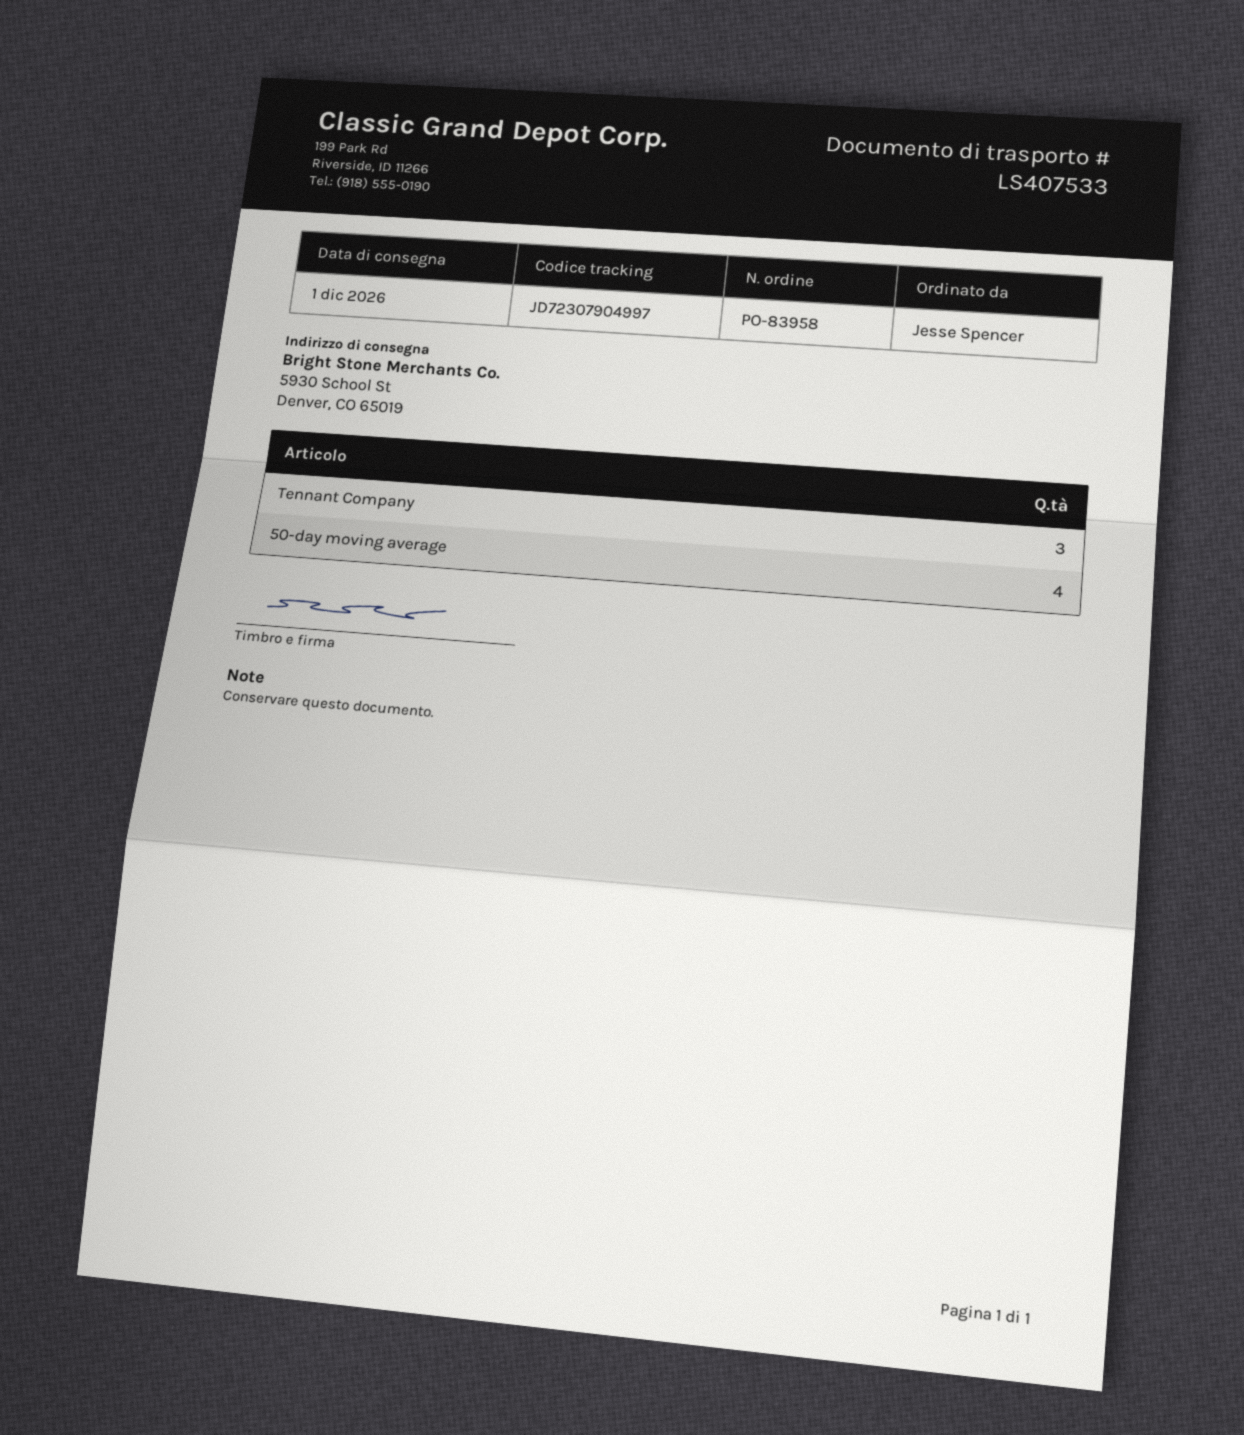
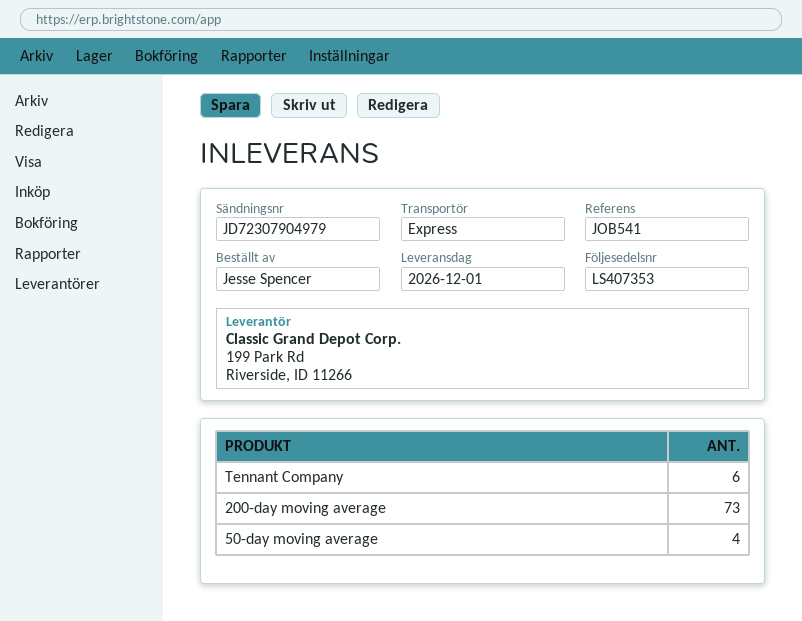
delivery note number: LS407533 -> LS407353
tracking number: JD72307904997 -> JD72307904979
Tennant Company: 3 -> 6
200-day moving average: none -> 73

